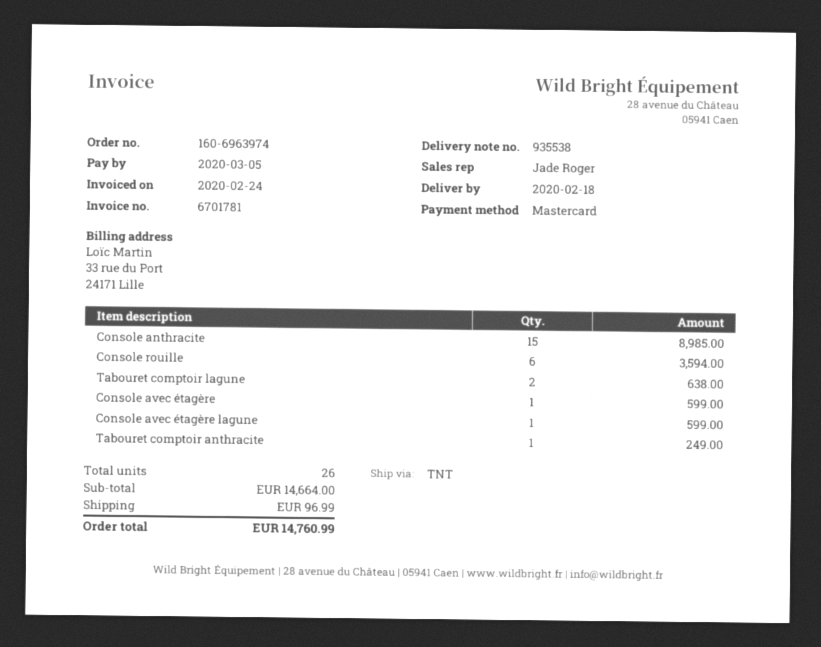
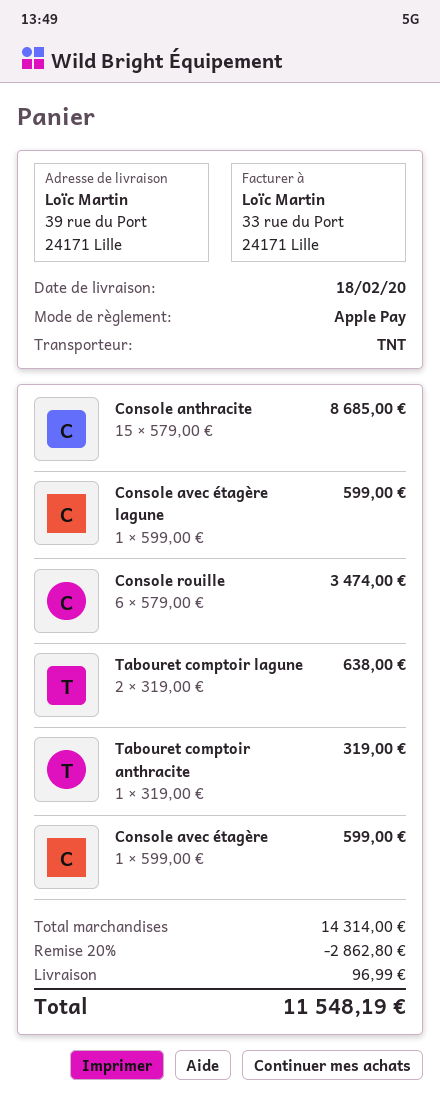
payment method: Mastercard -> Apple Pay
Console anthracite: 15 for 8985.00 -> 15 for 8685.00
Console rouille: 6 for 3594.00 -> 6 for 3474.00
Tabouret comptoir anthracite: 1 for 249.00 -> 1 for 319.00
subtotal: 14664.00 -> 14314.00
discount: none -> 20% = 2862.80
total: 14760.99 -> 11548.19

